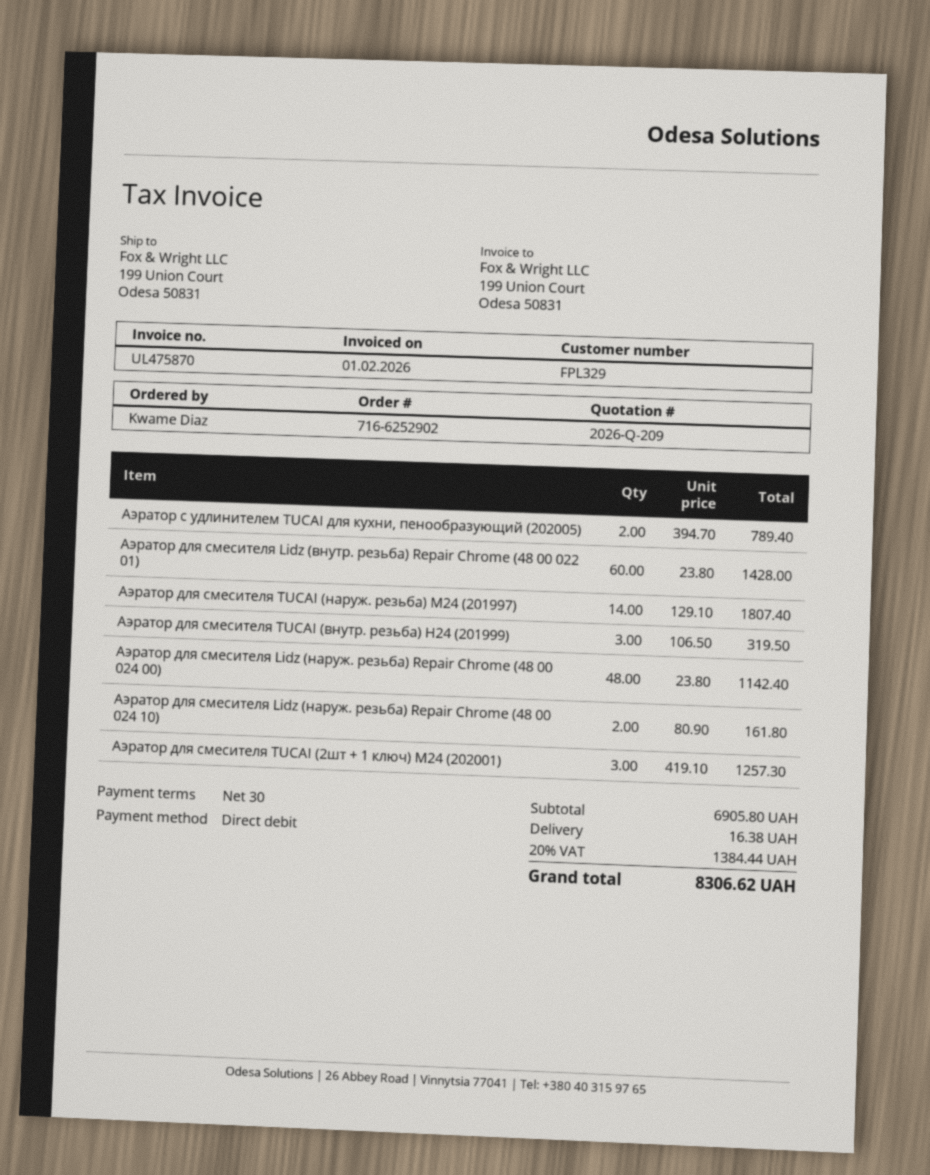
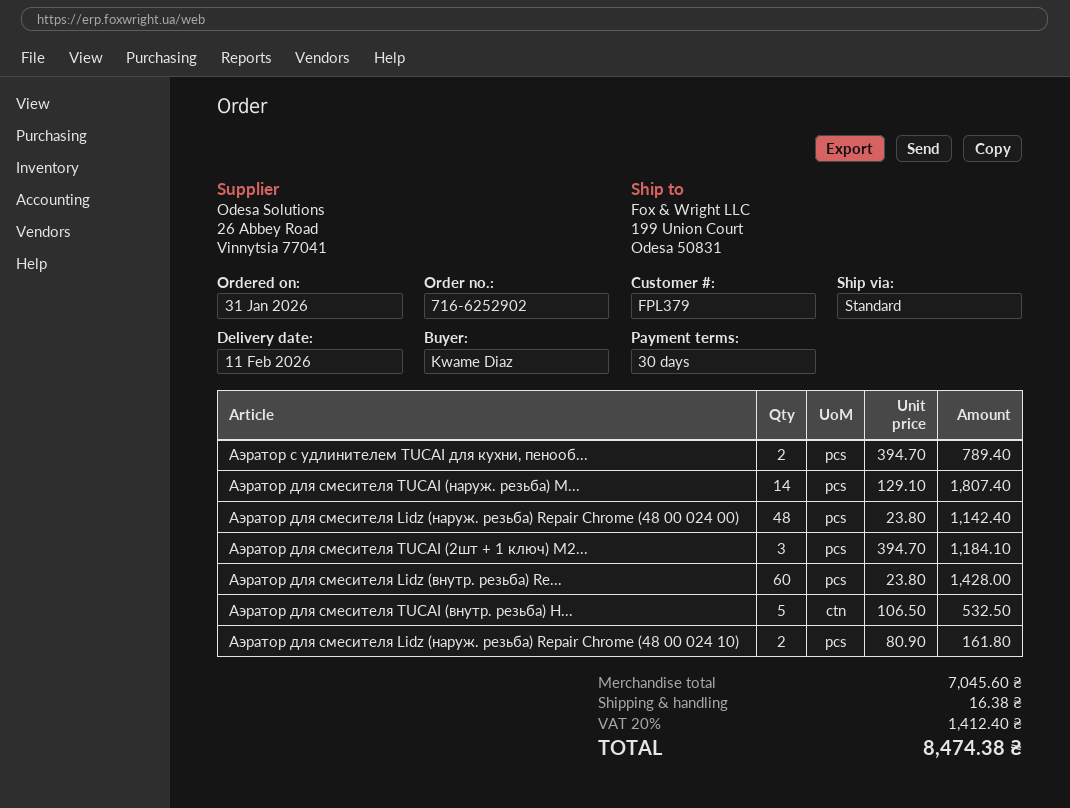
customer number: FPL329 -> FPL379
Аэратор для смесителя TUCAI (внутр. резьба) Н24 (201999): 3 x 106.50 = 319.50 -> 5 x 106.50 = 532.50
Аэратор для смесителя TUCAI (2шт + 1 ключ) M24 (202001): 3 x 419.10 = 1257.30 -> 3 x 394.70 = 1184.10
subtotal: 6905.80 -> 7045.60
tax: 20% = 1384.44 -> 20% = 1412.40
total: 8306.62 -> 8474.38

